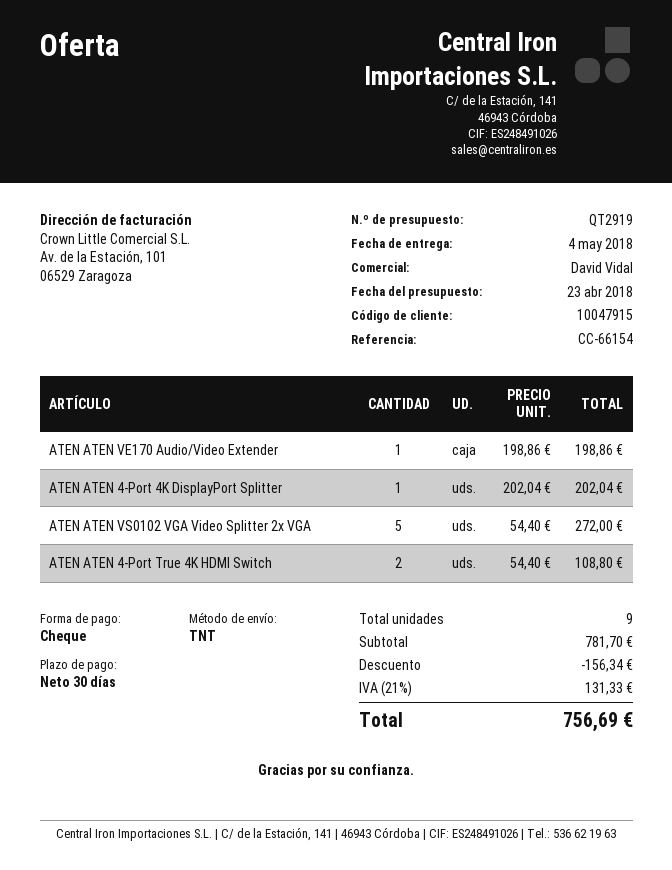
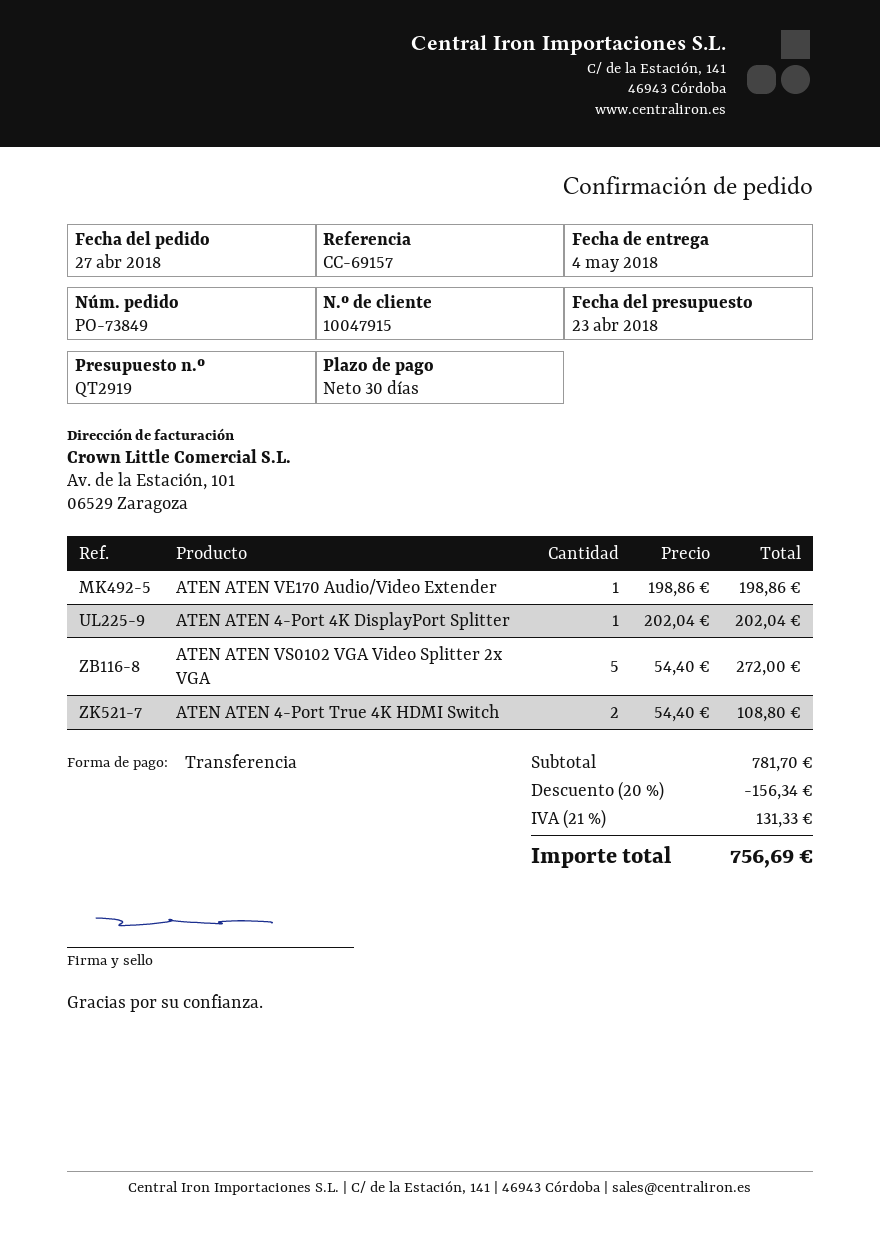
reference: CC-66154 -> CC-69157
payment method: cheque -> bank transfer

